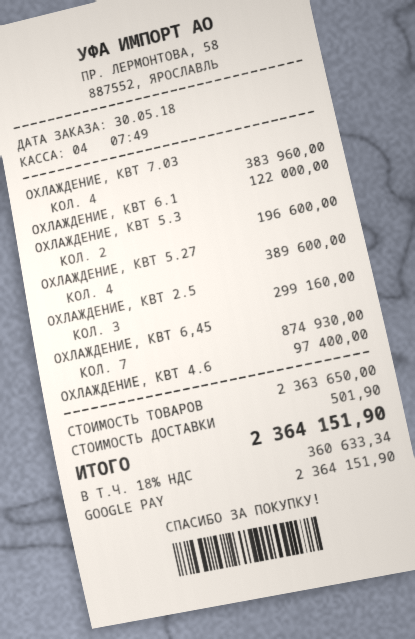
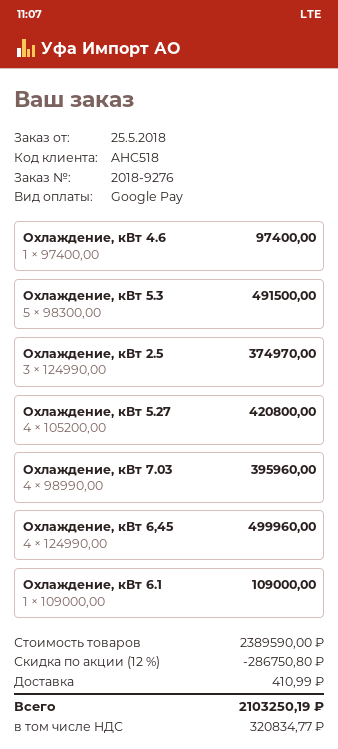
order date: 2018-05-30 -> 2018-05-25
ОХЛАЖДЕНИЕ, КВТ 7.03: 4 for 383960.00 -> 4 for 395960.00
ОХЛАЖДЕНИЕ, КВТ 6.1: 1 for 122000.00 -> 1 for 109000.00
ОХЛАЖДЕНИЕ, КВТ 5.3: 2 for 196600.00 -> 5 for 491500.00
ОХЛАЖДЕНИЕ, КВТ 5.27: 4 for 389600.00 -> 4 for 420800.00
ОХЛАЖДЕНИЕ, КВТ 2.5: 3 for 299160.00 -> 3 for 374970.00
ОХЛАЖДЕНИЕ, КВТ 6,45: 7 for 874930.00 -> 4 for 499960.00
subtotal: 2363650.00 -> 2389590.00
discount: none -> 12% = 286750.80
shipping: 501.90 -> 410.99
tax: 360633.34 -> 320834.77
total: 2364151.90 -> 2103250.19

